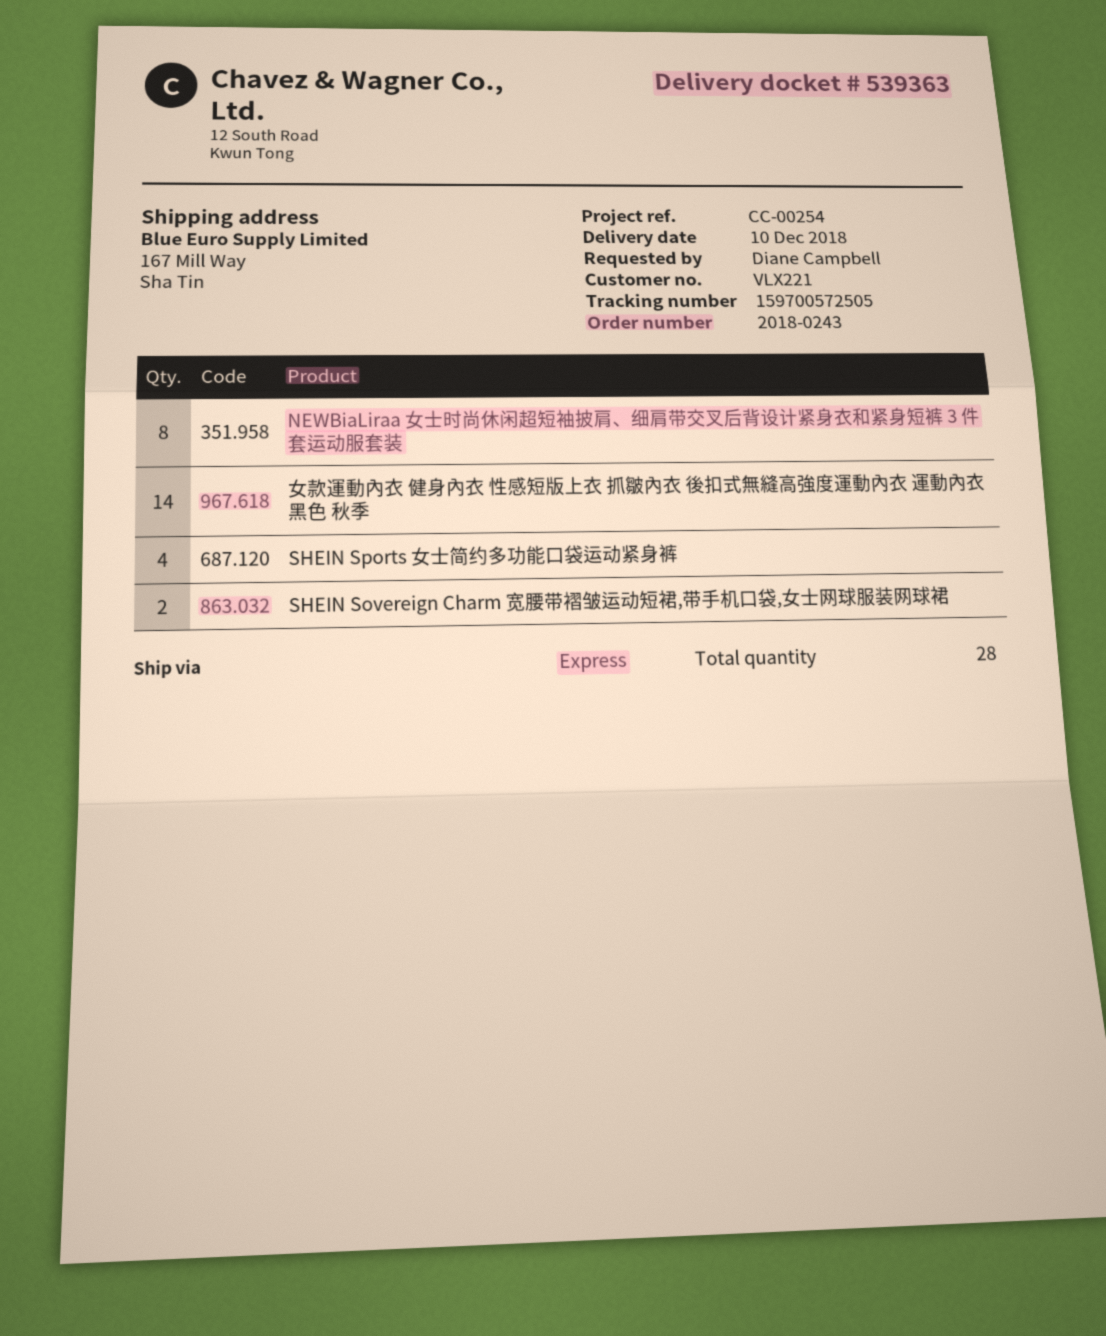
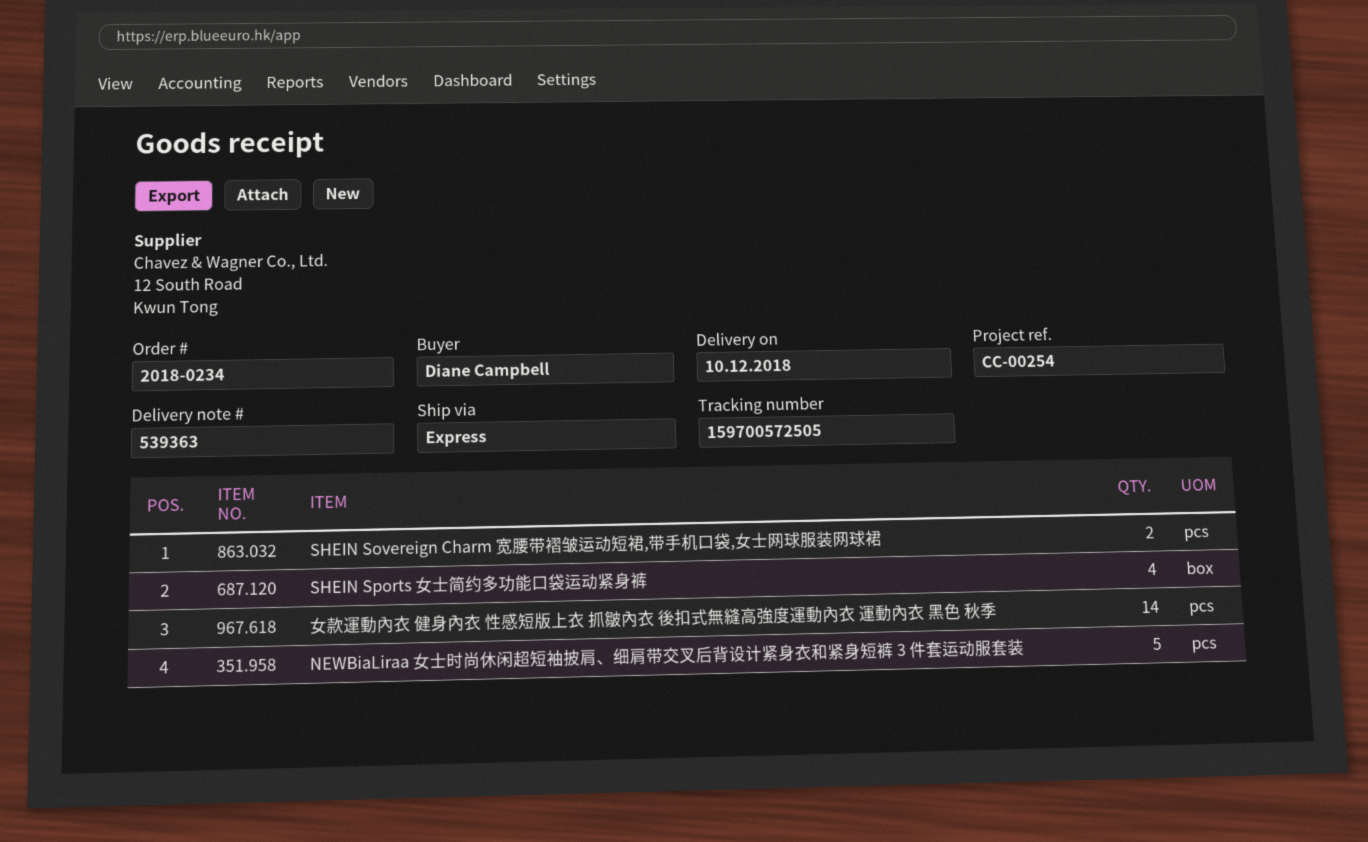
order number: 2018-0243 -> 2018-0234
NEWBiaLiraa 女士时尚休闲超短袖披肩、细肩带交叉后背设计紧身衣和紧身短裤 3 件套运动服套装: 8 -> 5

